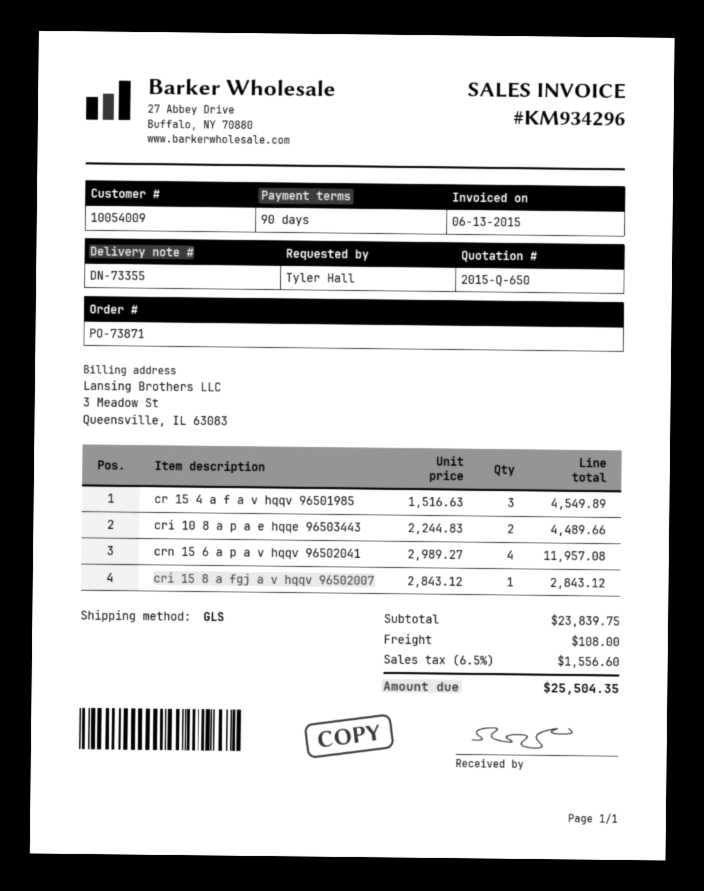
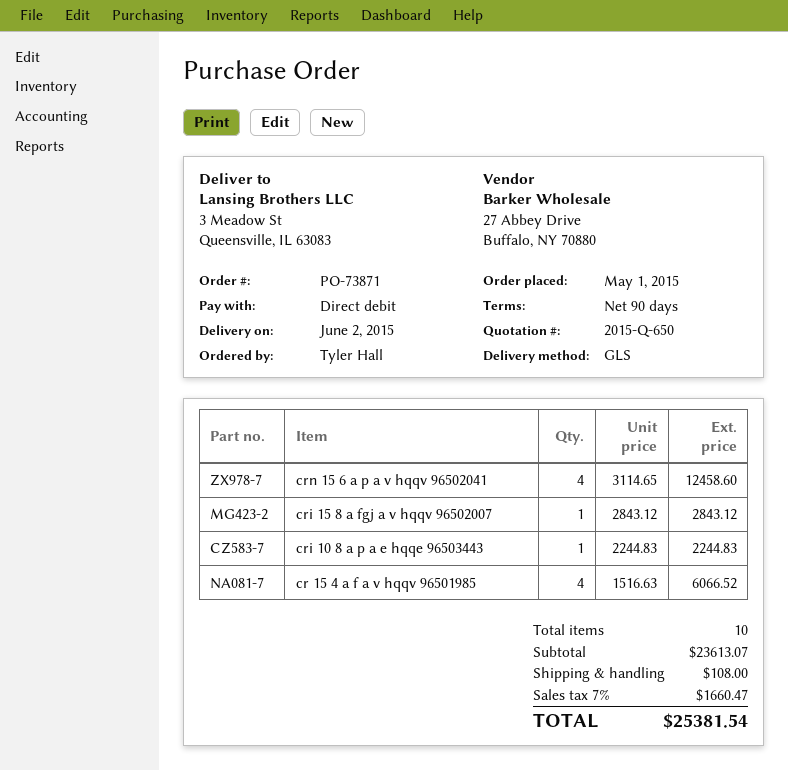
cr 15 4 a f a v hqqv 96501985: 3 x 1516.63 = 4549.89 -> 4 x 1516.63 = 6066.52
cri 10 8 a p a e hqqe 96503443: 2 x 2244.83 = 4489.66 -> 1 x 2244.83 = 2244.83
crn 15 6 a p a v hqqv 96502041: 4 x 2989.27 = 11957.08 -> 4 x 3114.65 = 12458.60
subtotal: 23839.75 -> 23613.07
tax: 6.5% = 1556.60 -> 7% = 1660.47
total: 25504.35 -> 25381.54

